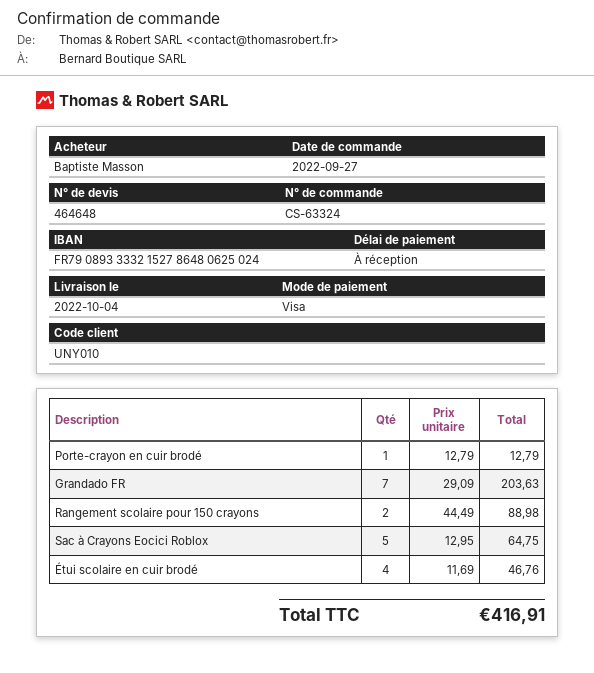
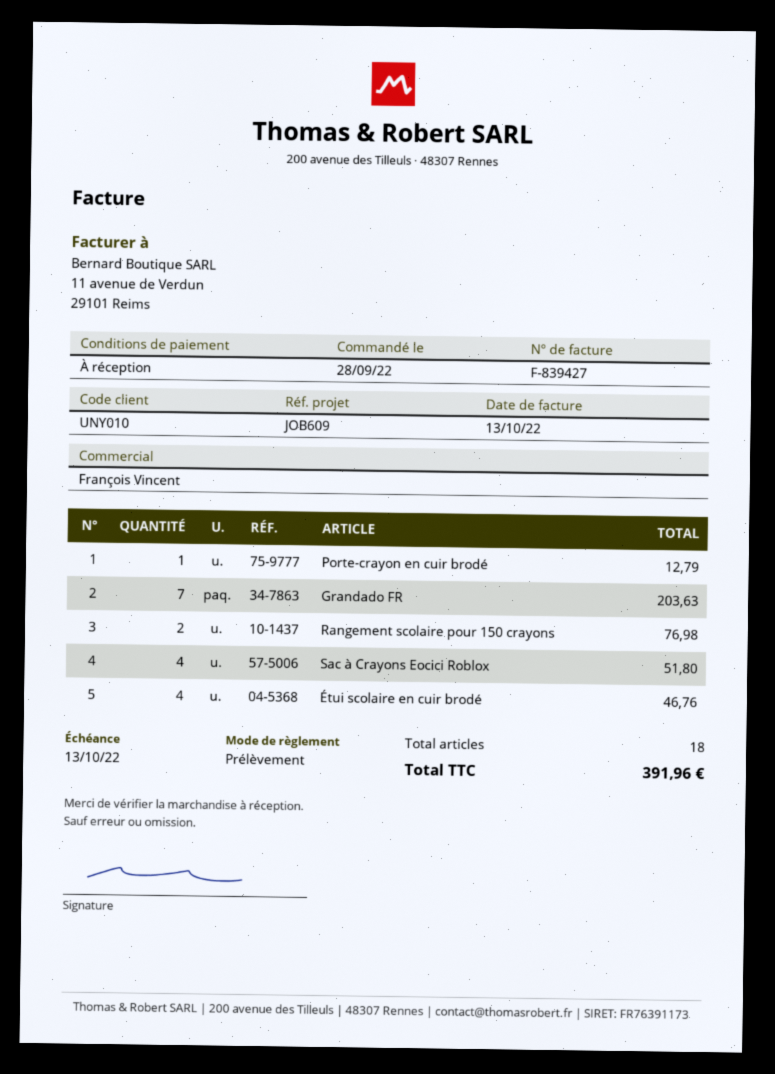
order date: 2022-09-27 -> 2022-09-28
payment method: Visa -> direct debit
Rangement scolaire pour 150 crayons: 2 for 88.98 -> 2 for 76.98
Sac à Crayons Eocici Roblox: 5 for 64.75 -> 4 for 51.80
total: 416.91 -> 391.96

